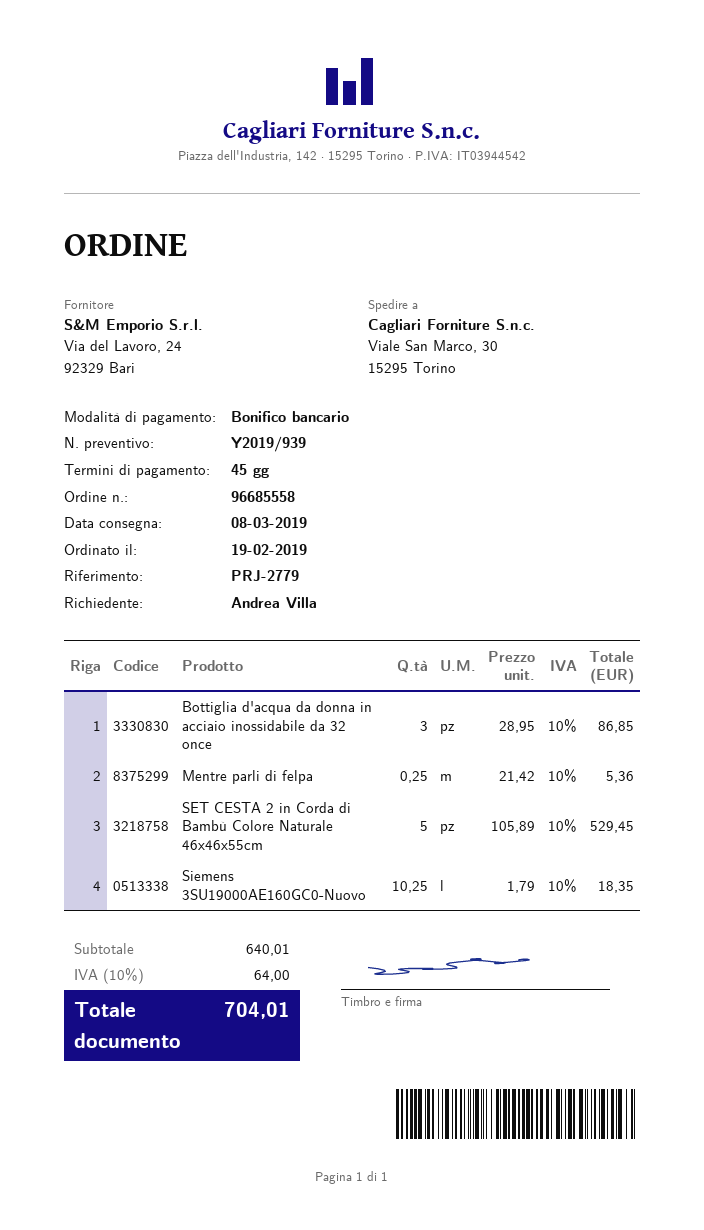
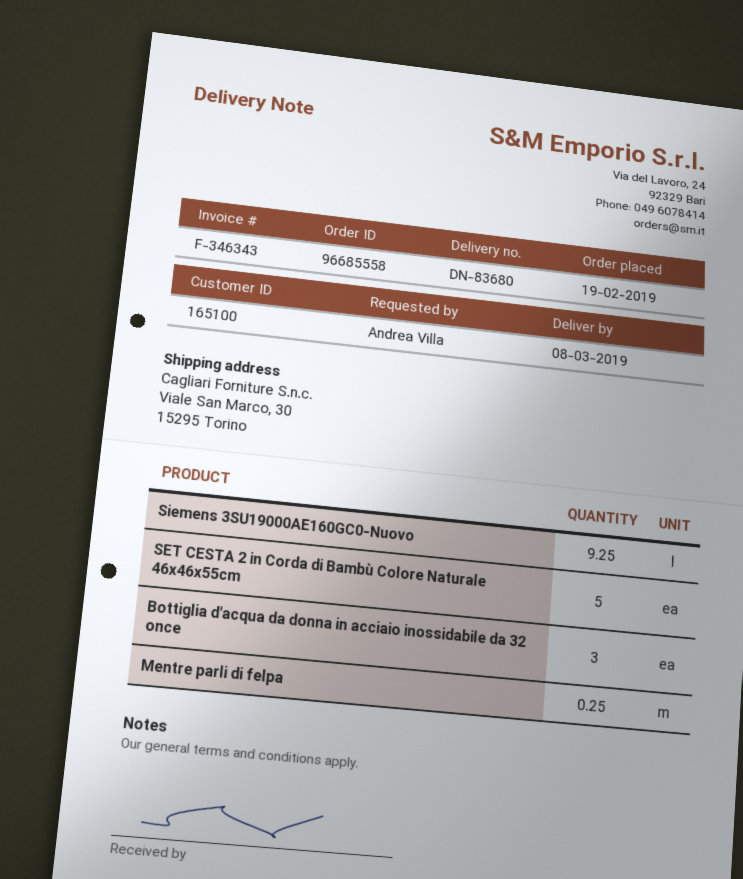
Siemens 3SU19000AE160GC0-Nuovo: 10.25 -> 9.25

